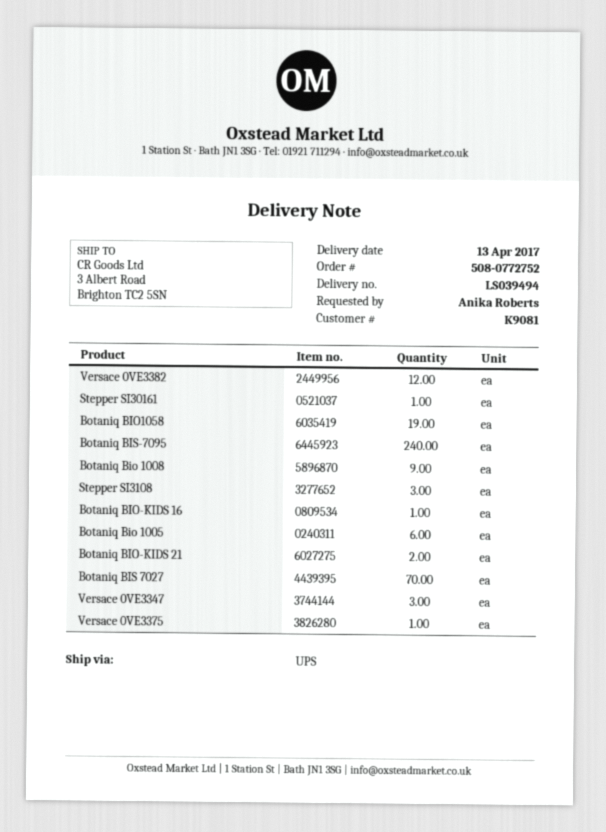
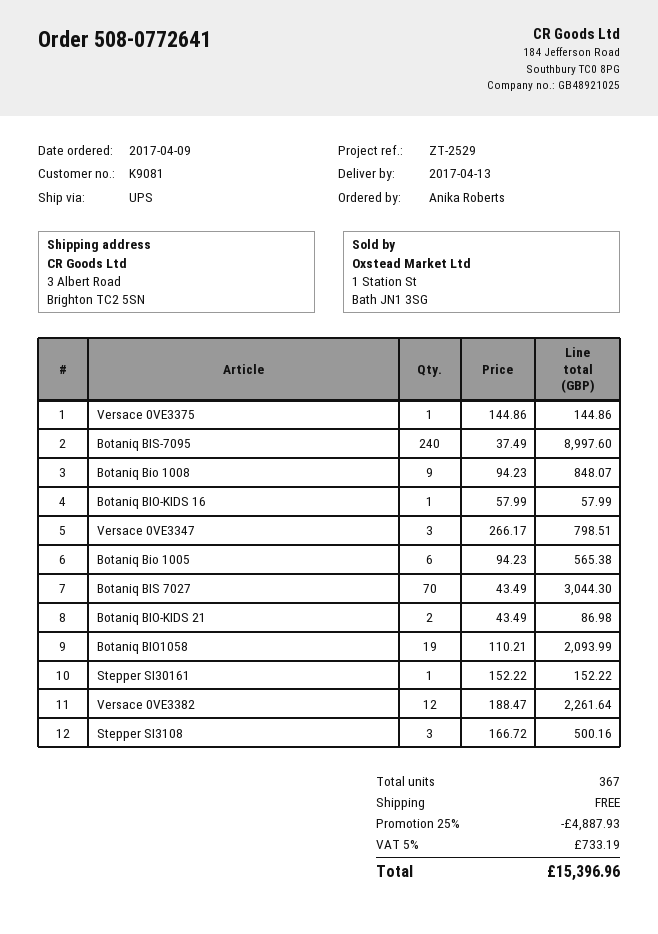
order number: 508-0772752 -> 508-0772641

